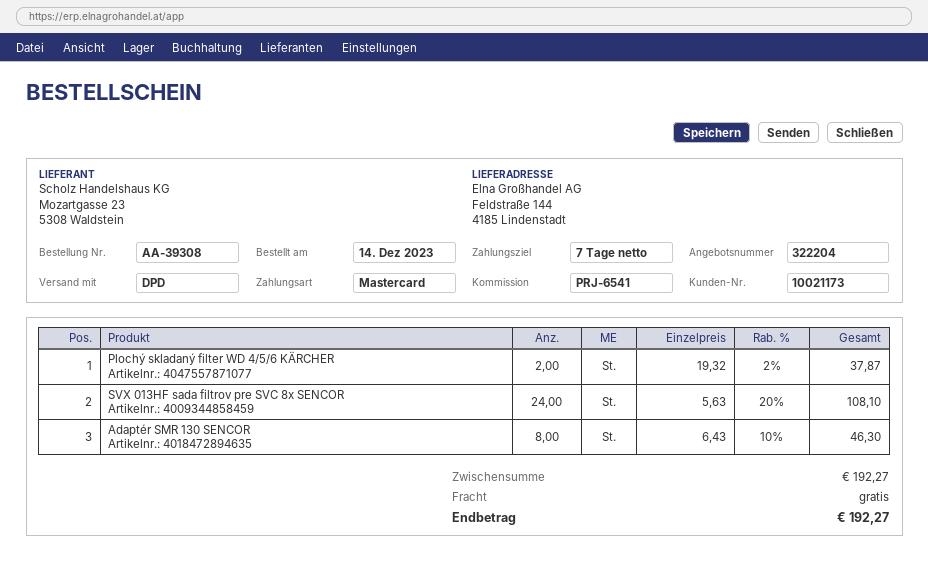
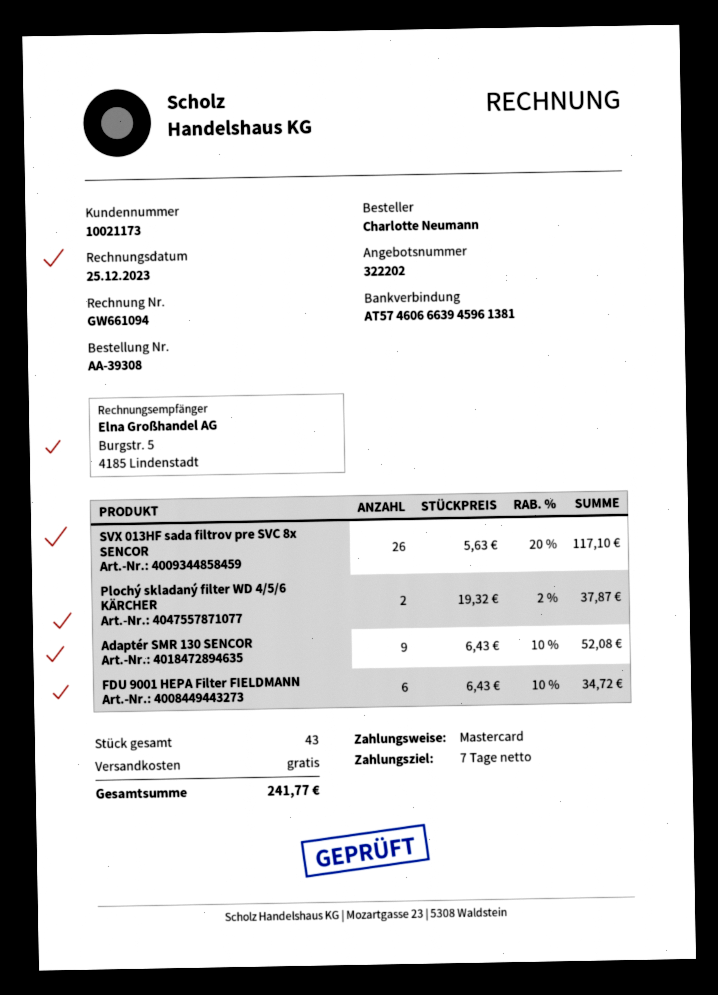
quote number: 322204 -> 322202
SVX 013HF sada filtrov pre SVC 8x SENCOR: 24 x 5.63 - 20% = 108.10 -> 26 x 5.63 - 20% = 117.10
Adaptér SMR 130 SENCOR: 8 x 6.43 - 10% = 46.30 -> 9 x 6.43 - 10% = 52.08
FDU 9001 HEPA Filter FIELDMANN: none -> 6 x 6.43 - 10% = 34.72
total: 192.27 -> 241.77

